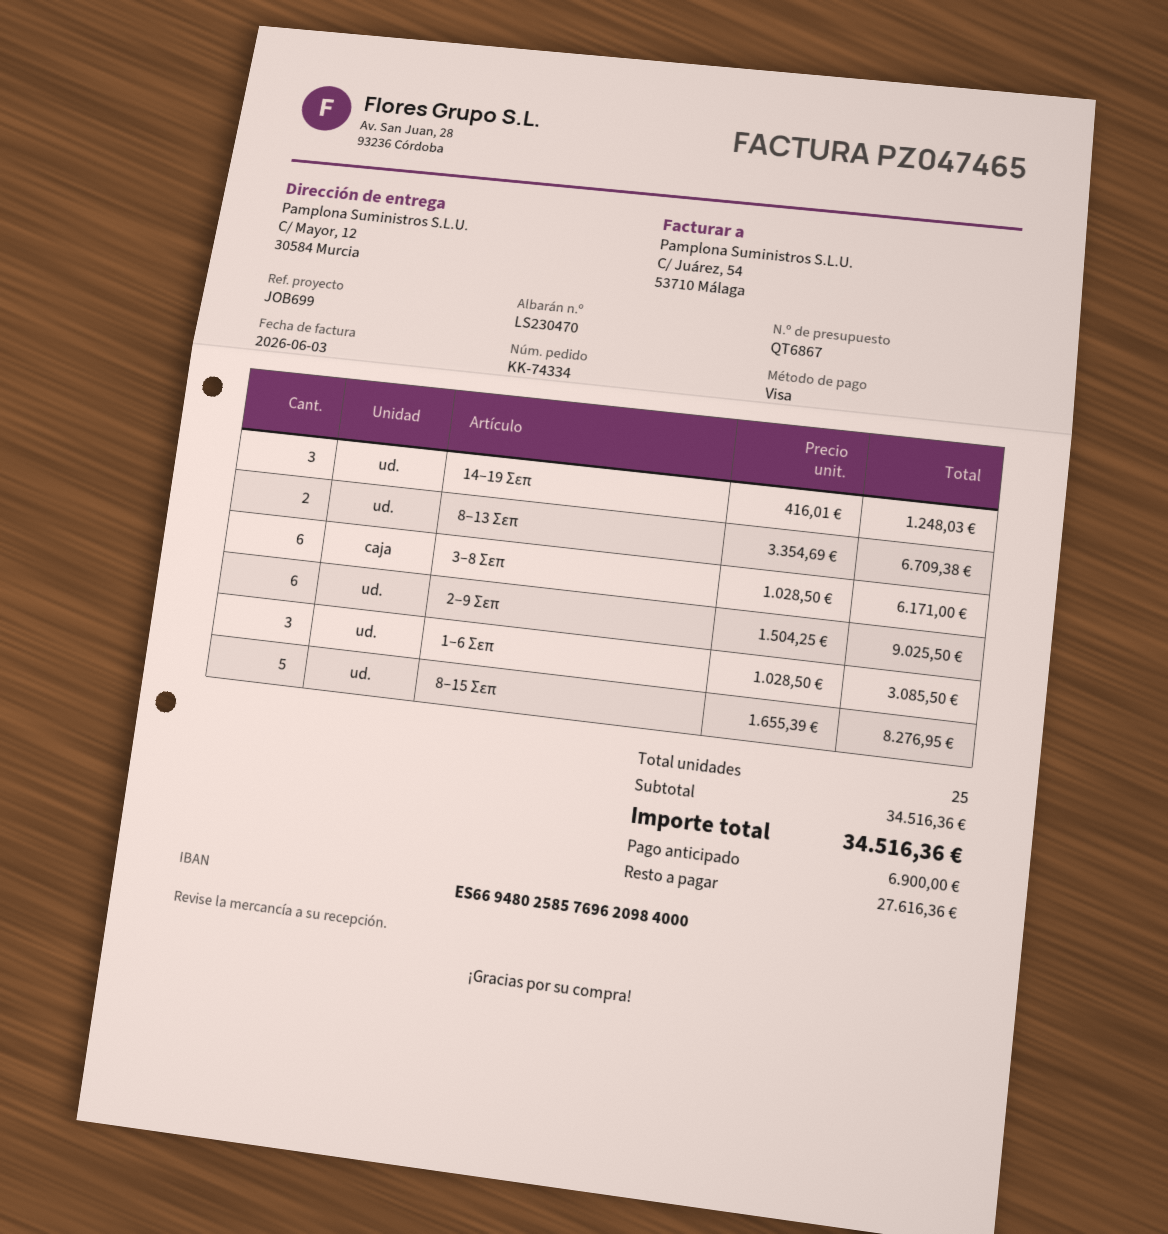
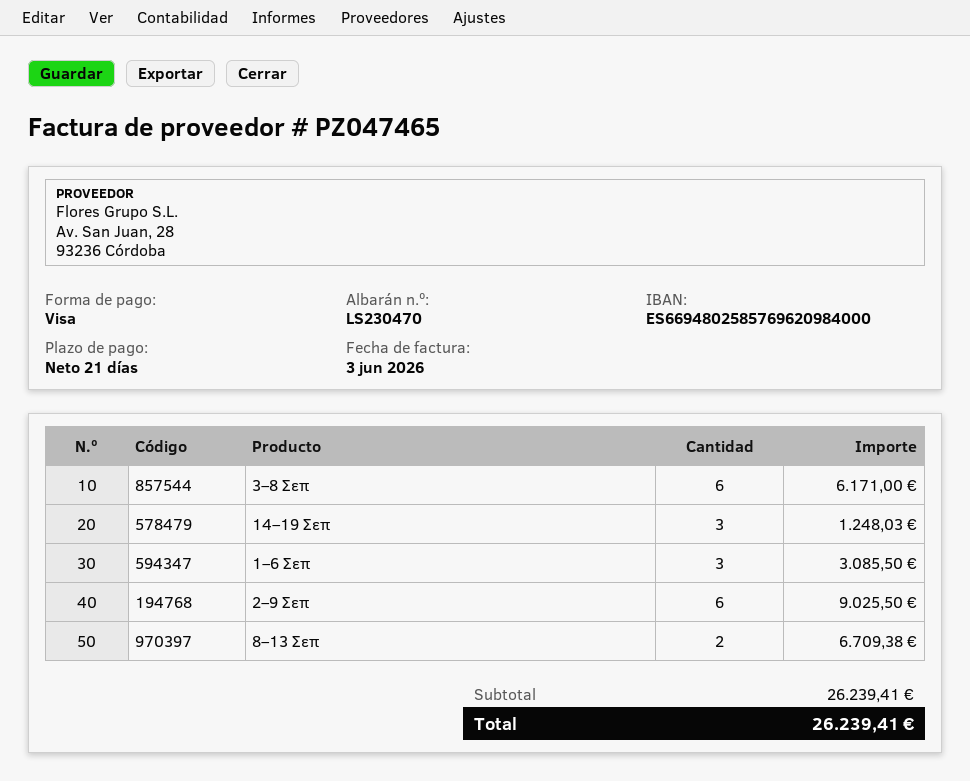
8–15 Σεπ: 5 for 8276.95 -> none
subtotal: 34516.36 -> 26239.41
total: 34516.36 -> 26239.41

